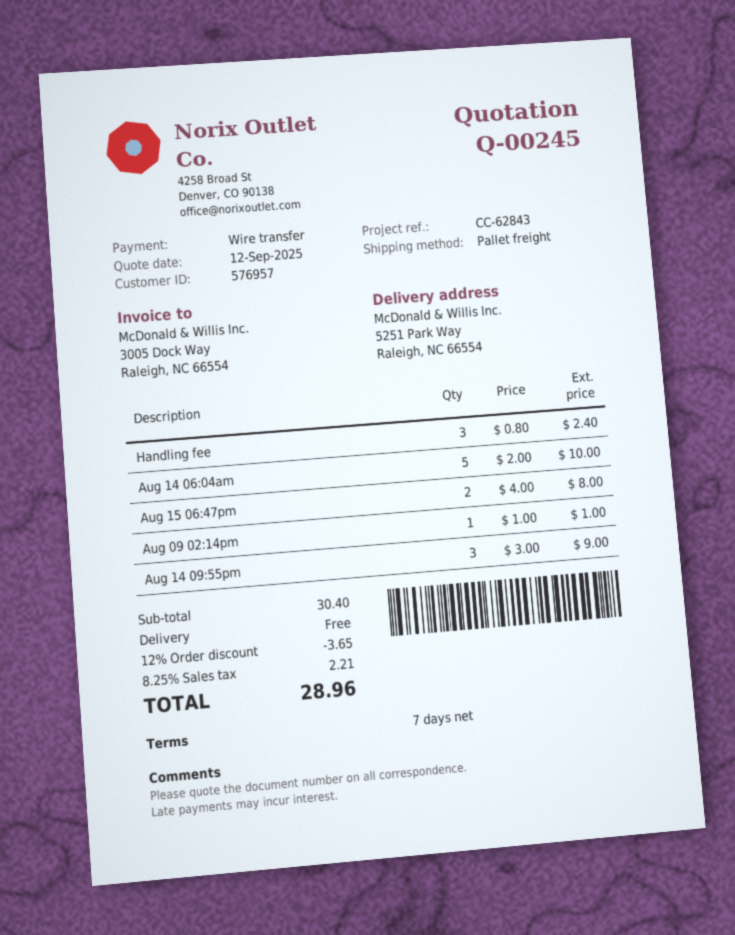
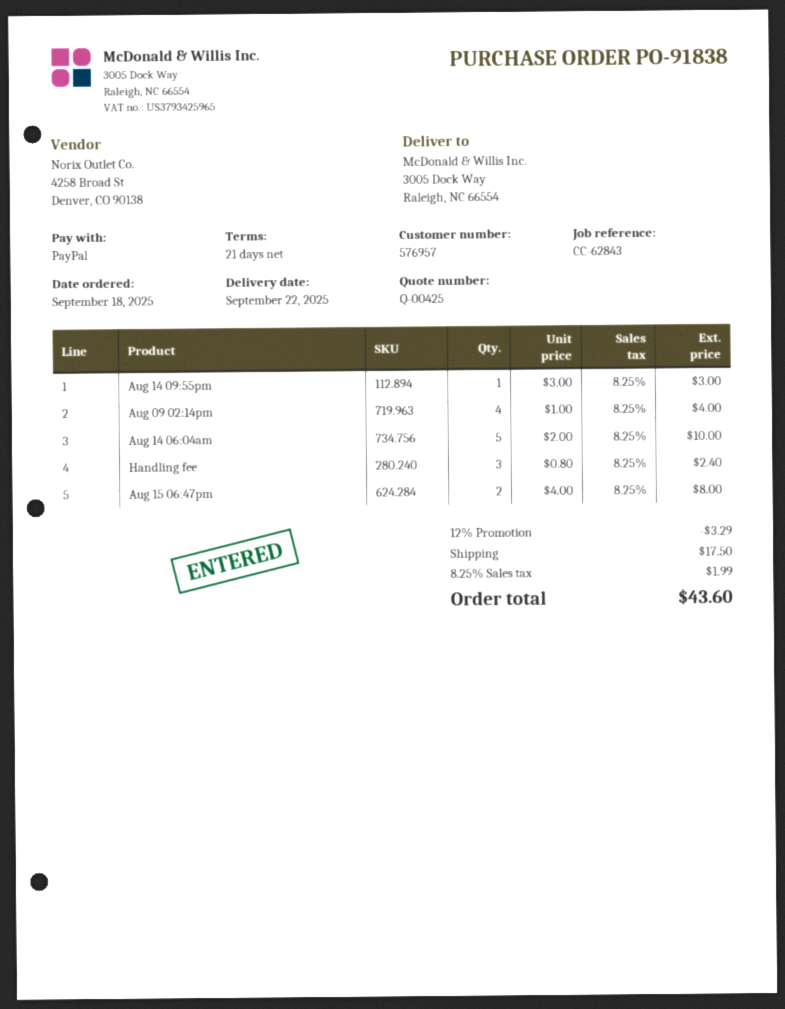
quote number: Q-00245 -> Q-00425
payment terms: 7 days -> 21 days
payment method: bank transfer -> PayPal
ship to: 5251 Park Way, Raleigh, NC 66554 -> 3005 Dock Way, Raleigh, NC 66554
Aug 09 02:14pm: 1 x 1.00 = 1.00 -> 4 x 1.00 = 4.00
Aug 14 09:55pm: 3 x 3.00 = 9.00 -> 1 x 3.00 = 3.00
discount: 12% = 3.65 -> 12% = 3.29
shipping: 0.00 -> 17.50
tax: 8.25% = 2.21 -> 8.25% = 1.99
total: 28.96 -> 43.60

